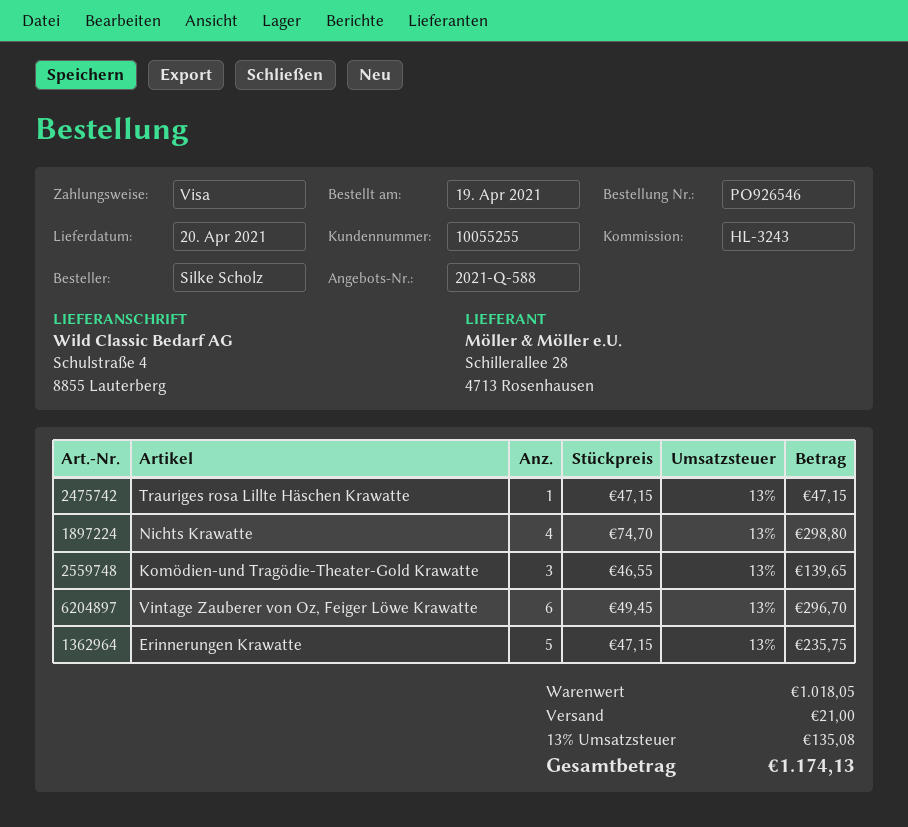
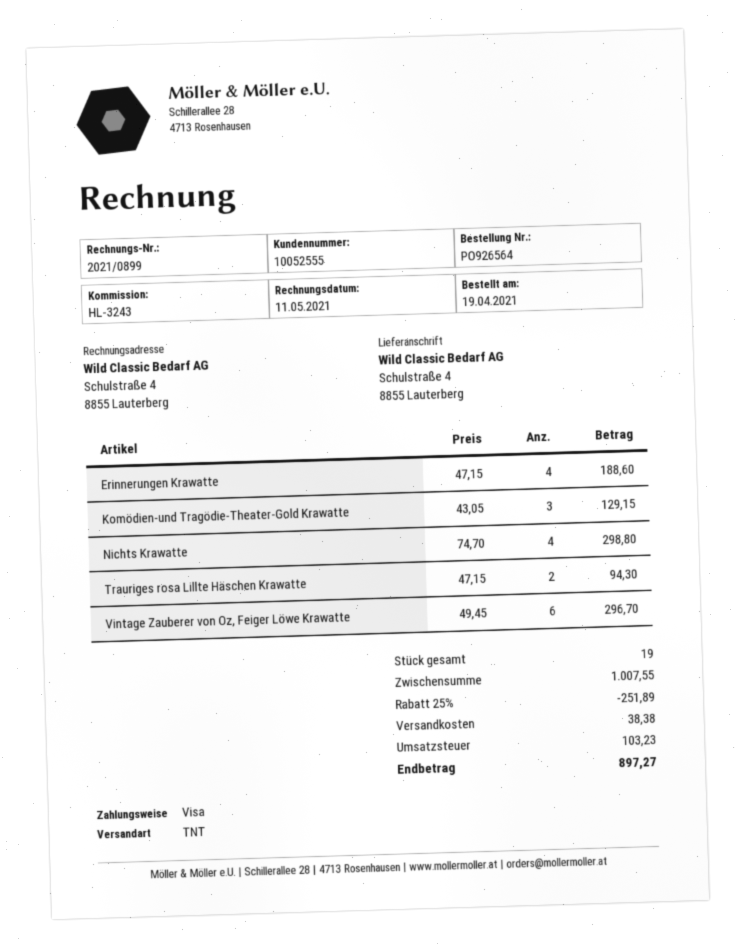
order number: PO926546 -> PO926564
customer number: 10055255 -> 10052555
Trauriges rosa Lillte Häschen Krawatte: 1 x 47.15 = 47.15 -> 2 x 47.15 = 94.30
Komödien-und Tragödie-Theater-Gold Krawatte: 3 x 46.55 = 139.65 -> 3 x 43.05 = 129.15
Erinnerungen Krawatte: 5 x 47.15 = 235.75 -> 4 x 47.15 = 188.60
subtotal: 1018.05 -> 1007.55
discount: none -> 25% = 251.89
shipping: 21.00 -> 38.38
tax: 135.08 -> 103.23
total: 1174.13 -> 897.27

